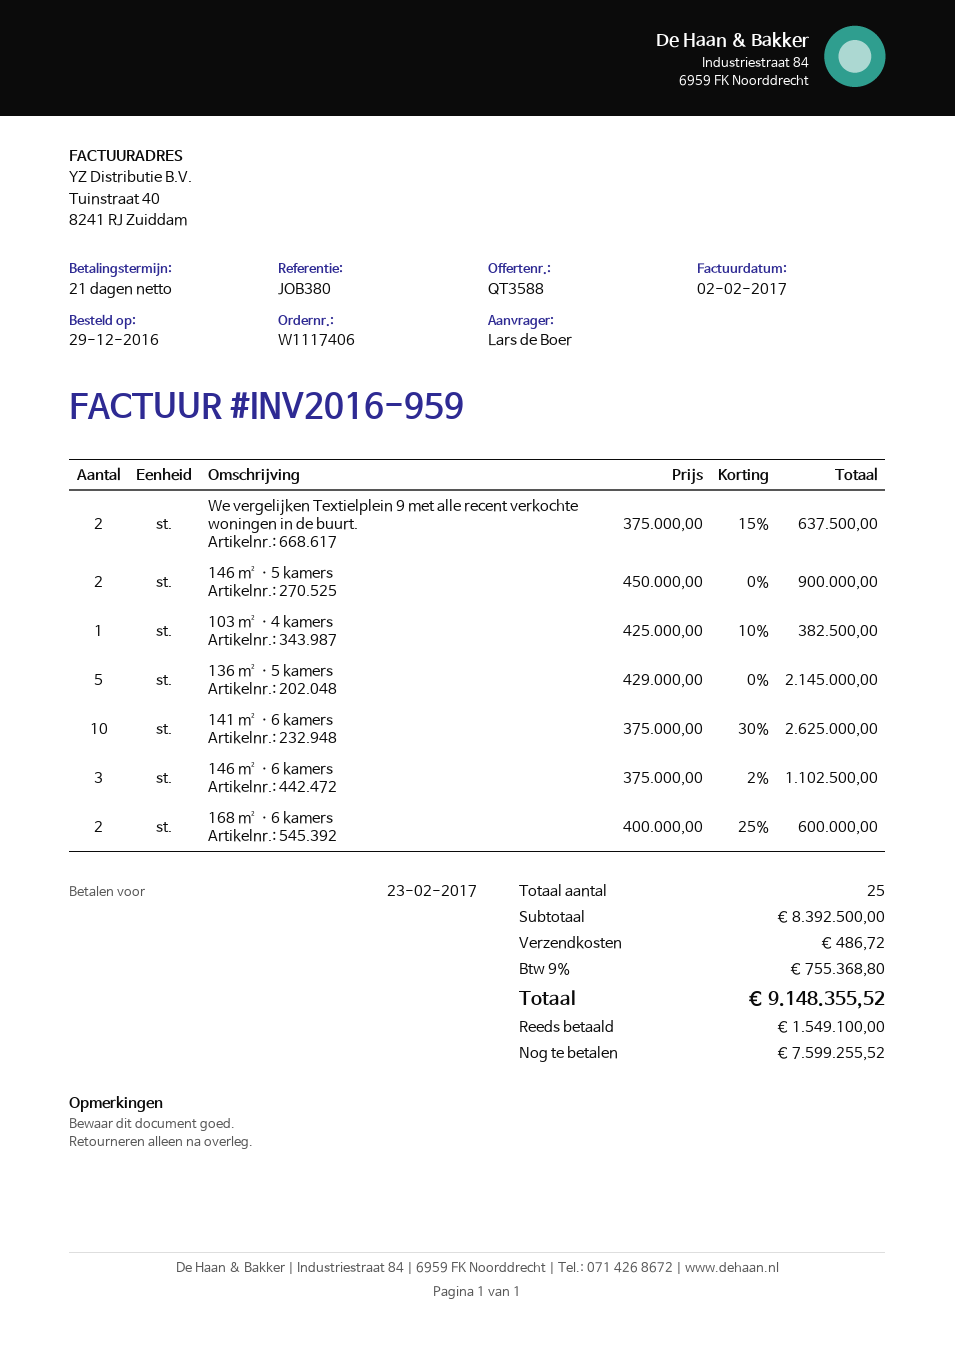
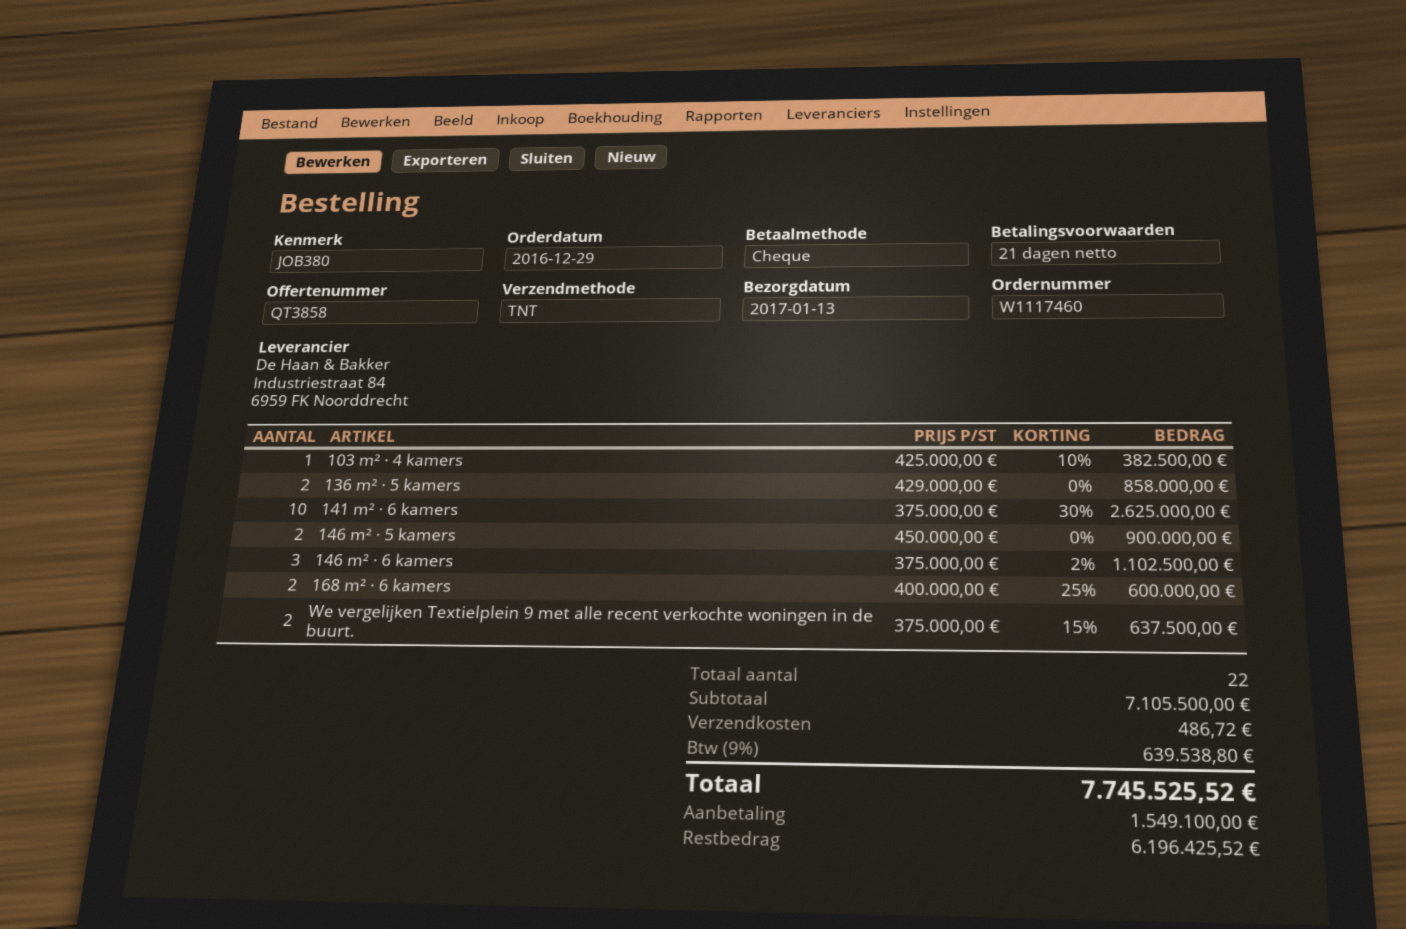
quote number: QT3588 -> QT3858
order number: W1117406 -> W1117460
136 m² · 5 kamers: 5 x 429000.00 = 2145000.00 -> 2 x 429000.00 = 858000.00
total quantity: 25 -> 22
subtotal: 8392500.00 -> 7105500.00
tax: 9% = 755368.80 -> 9% = 639538.80
total: 9148355.52 -> 7745525.52
balance: 7599255.52 -> 6196425.52

